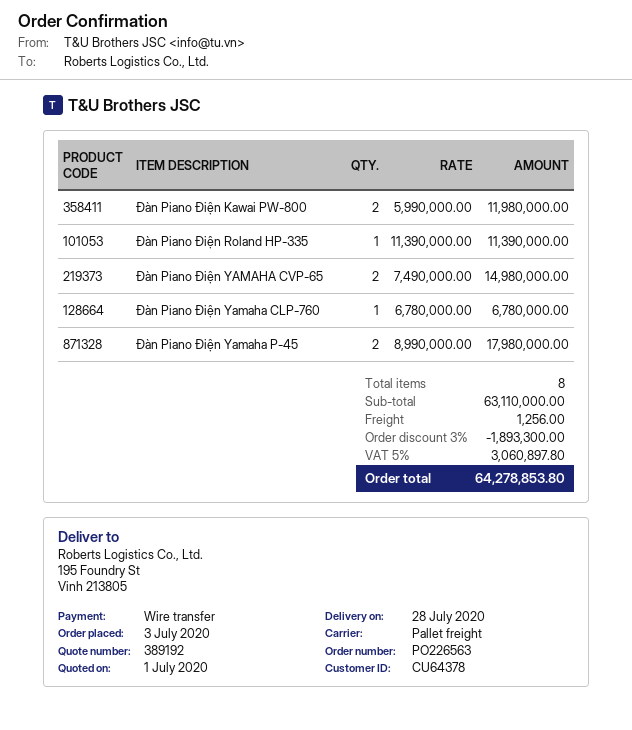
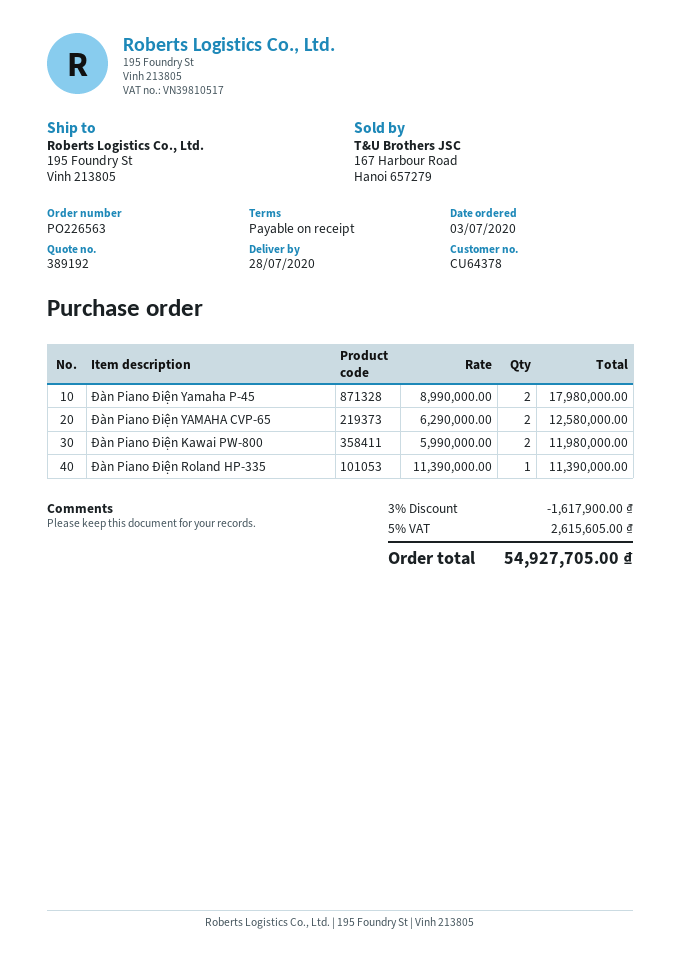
Đàn Piano Điện YAMAHA CVP-65: 2 x 7490000.00 = 14980000.00 -> 2 x 6290000.00 = 12580000.00
Đàn Piano Điện Yamaha CLP-760: 1 x 6780000.00 = 6780000.00 -> none
discount: 3% = 1893300.00 -> 3% = 1617900.00
shipping: 1256.00 -> none
tax: 5% = 3060897.80 -> 5% = 2615605.00
total: 64278853.80 -> 54927705.00

